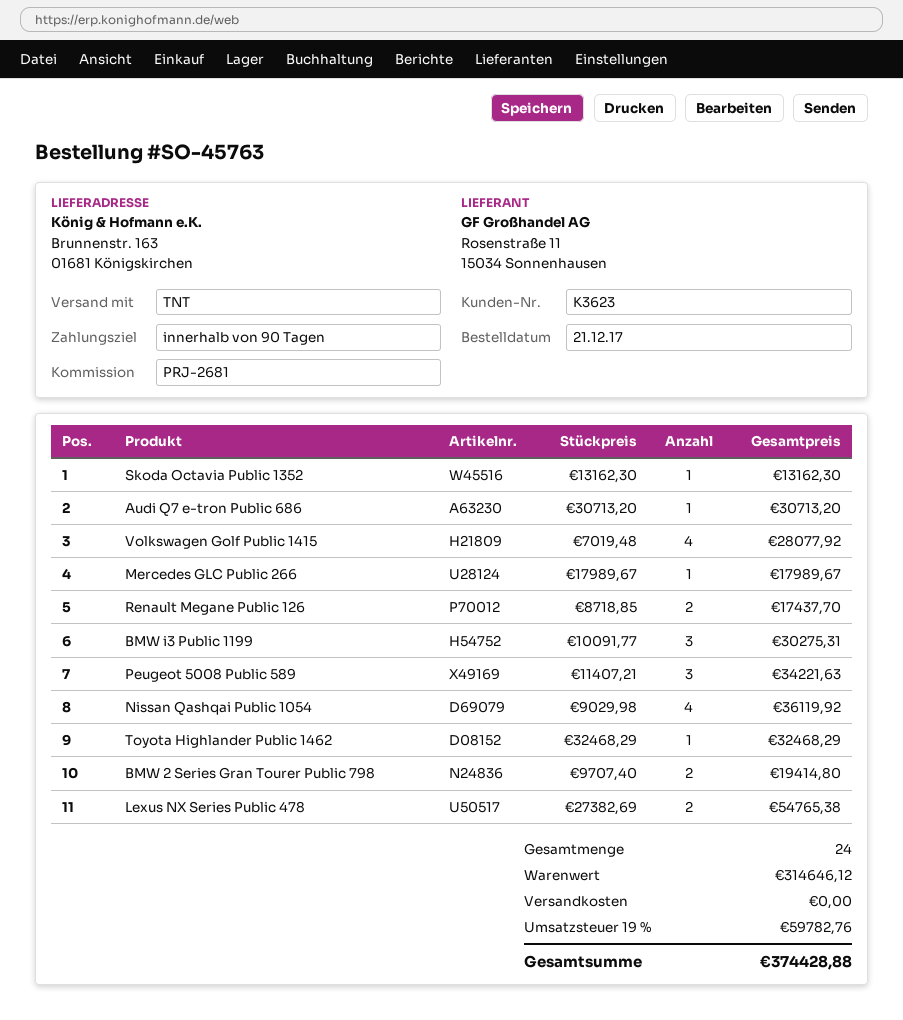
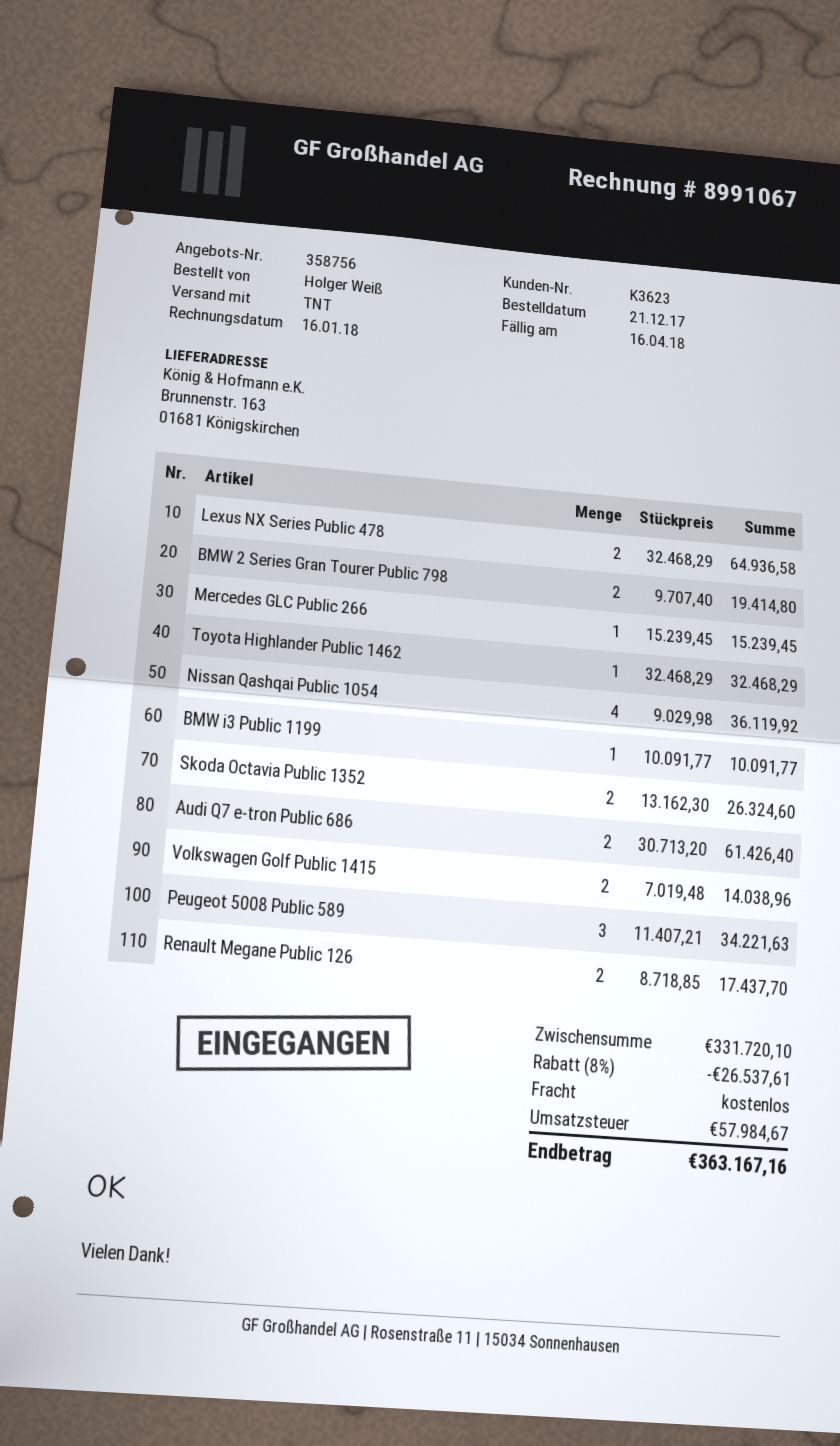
Skoda Octavia Public 1352: 1 x 13162.30 = 13162.30 -> 2 x 13162.30 = 26324.60
Audi Q7 e-tron Public 686: 1 x 30713.20 = 30713.20 -> 2 x 30713.20 = 61426.40
Volkswagen Golf Public 1415: 4 x 7019.48 = 28077.92 -> 2 x 7019.48 = 14038.96
Mercedes GLC Public 266: 1 x 17989.67 = 17989.67 -> 1 x 15239.45 = 15239.45
BMW i3 Public 1199: 3 x 10091.77 = 30275.31 -> 1 x 10091.77 = 10091.77
Lexus NX Series Public 478: 2 x 27382.69 = 54765.38 -> 2 x 32468.29 = 64936.58
subtotal: 314646.12 -> 331720.10
discount: none -> 8% = 26537.61
tax: 59782.76 -> 57984.67
total: 374428.88 -> 363167.16

